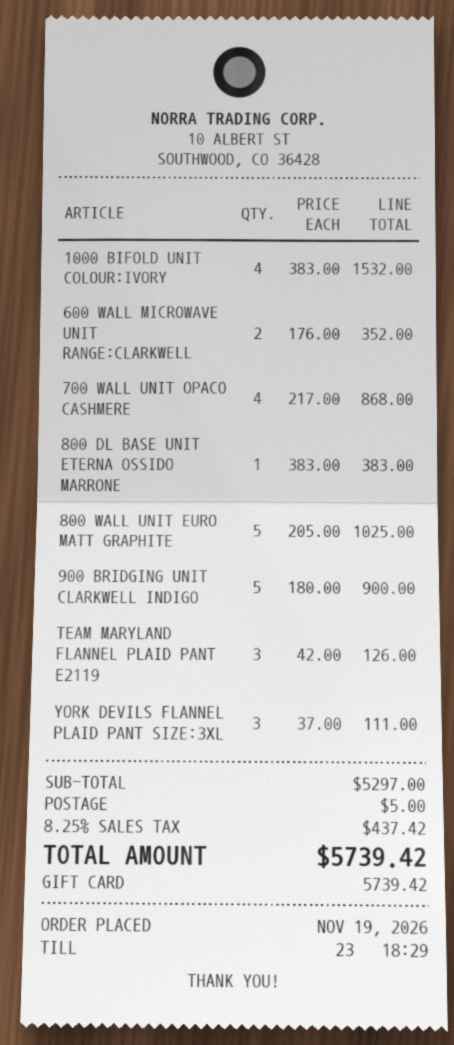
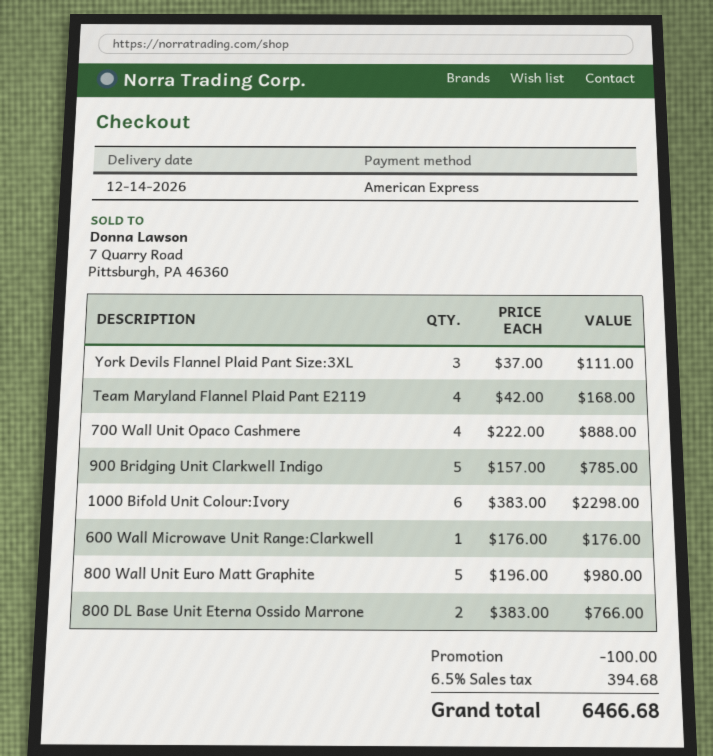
payment method: gift card -> American Express
1000 BIFOLD UNIT COLOUR:IVORY: 4 x 383.00 = 1532.00 -> 6 x 383.00 = 2298.00
600 WALL MICROWAVE UNIT RANGE:CLARKWELL: 2 x 176.00 = 352.00 -> 1 x 176.00 = 176.00
700 WALL UNIT OPACO CASHMERE: 4 x 217.00 = 868.00 -> 4 x 222.00 = 888.00
800 DL BASE UNIT ETERNA OSSIDO MARRONE: 1 x 383.00 = 383.00 -> 2 x 383.00 = 766.00
800 WALL UNIT EURO MATT GRAPHITE: 5 x 205.00 = 1025.00 -> 5 x 196.00 = 980.00
900 BRIDGING UNIT CLARKWELL INDIGO: 5 x 180.00 = 900.00 -> 5 x 157.00 = 785.00
TEAM MARYLAND FLANNEL PLAID PANT E2119: 3 x 42.00 = 126.00 -> 4 x 42.00 = 168.00
discount: none -> 100.00
shipping: 5.00 -> none
tax: 8.25% = 437.42 -> 6.5% = 394.68
total: 5739.42 -> 6466.68

